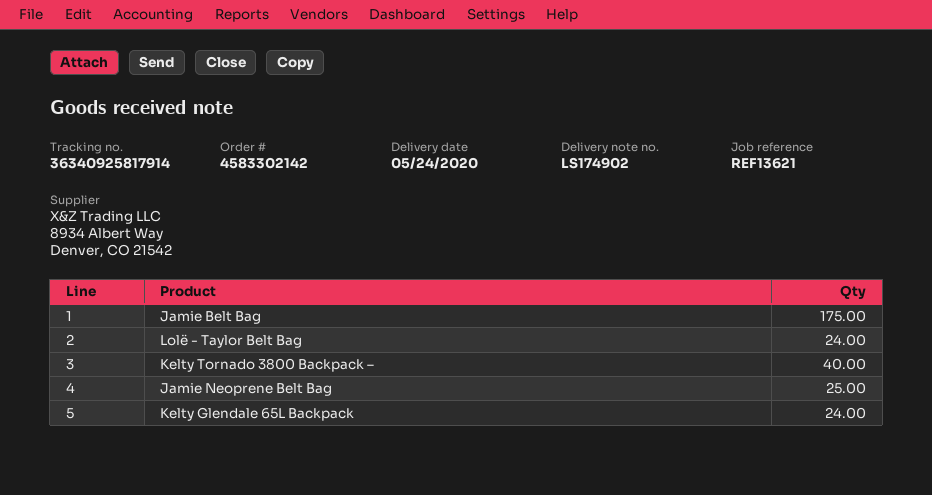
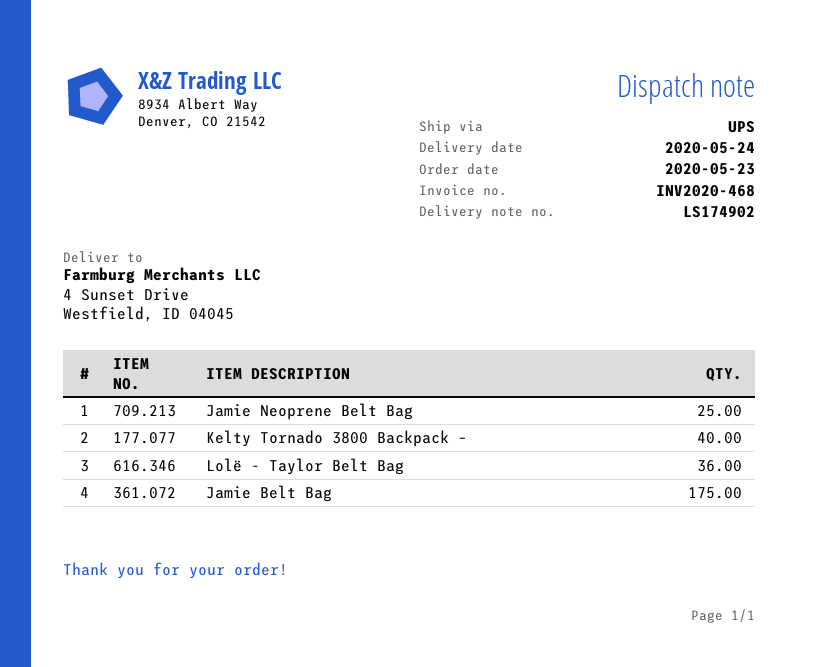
Lolë - Taylor Belt Bag: 24 -> 36
Kelty Glendale 65L Backpack: 24 -> none

